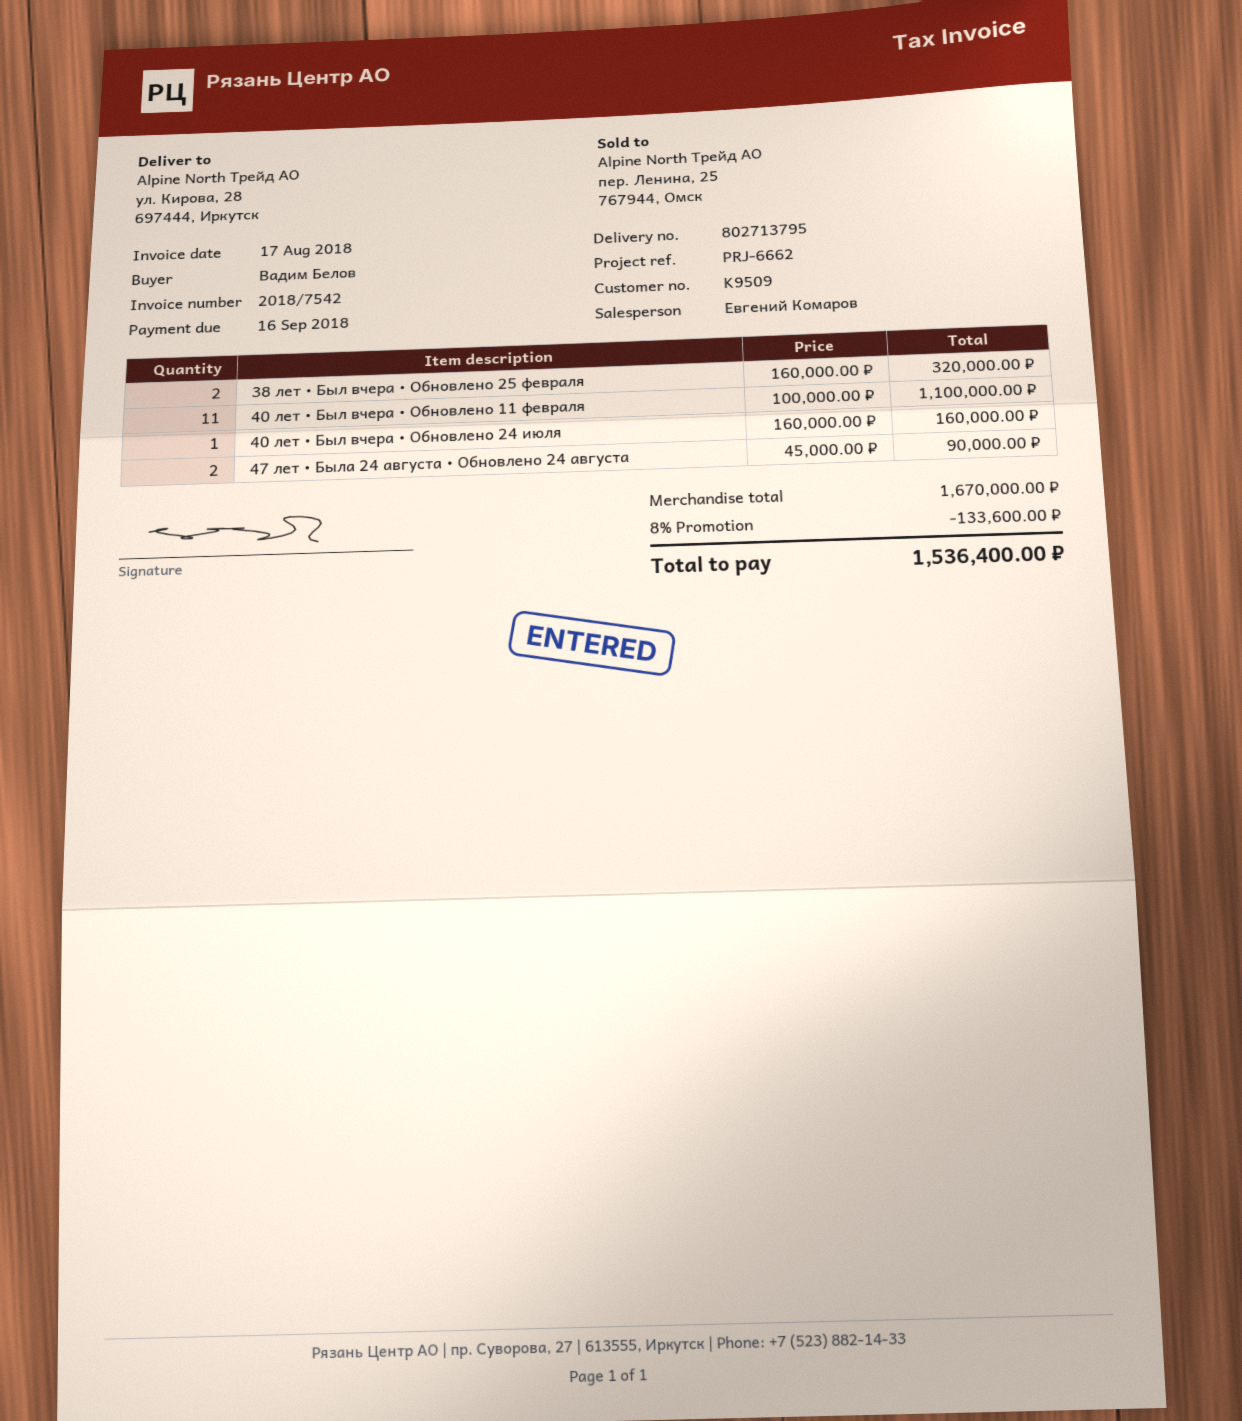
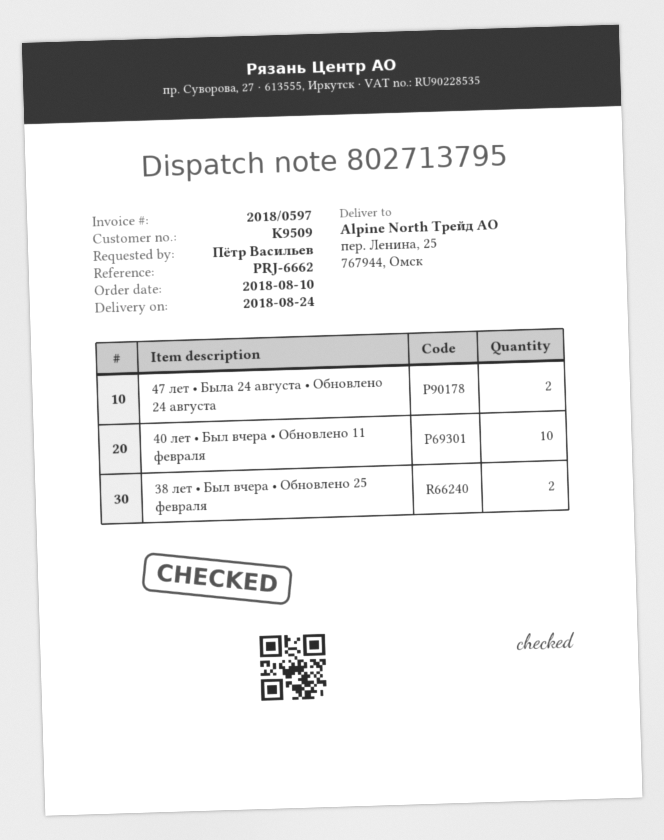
invoice number: 2018/7542 -> 2018/0597
ordered by: Вадим Белов -> Пётр Васильев
ship to: ул. Кирова, 28, 697444, Иркутск -> пер. Ленина, 25, 767944, Омск
40 лет • Был вчера • Обновлено 11 февраля: 11 -> 10
40 лет • Был вчера • Обновлено 24 июля: 1 -> none

